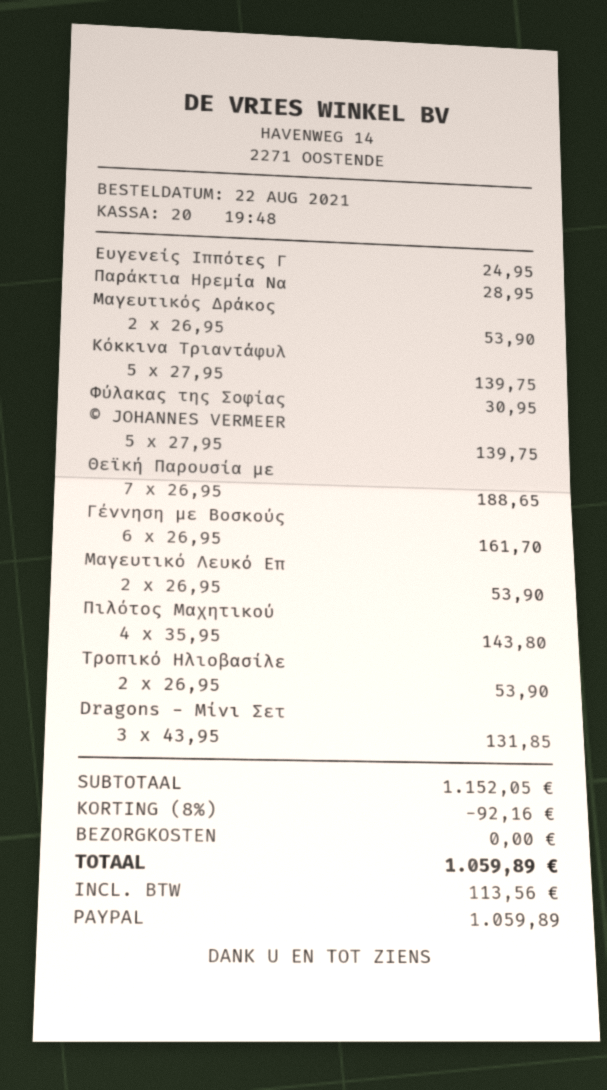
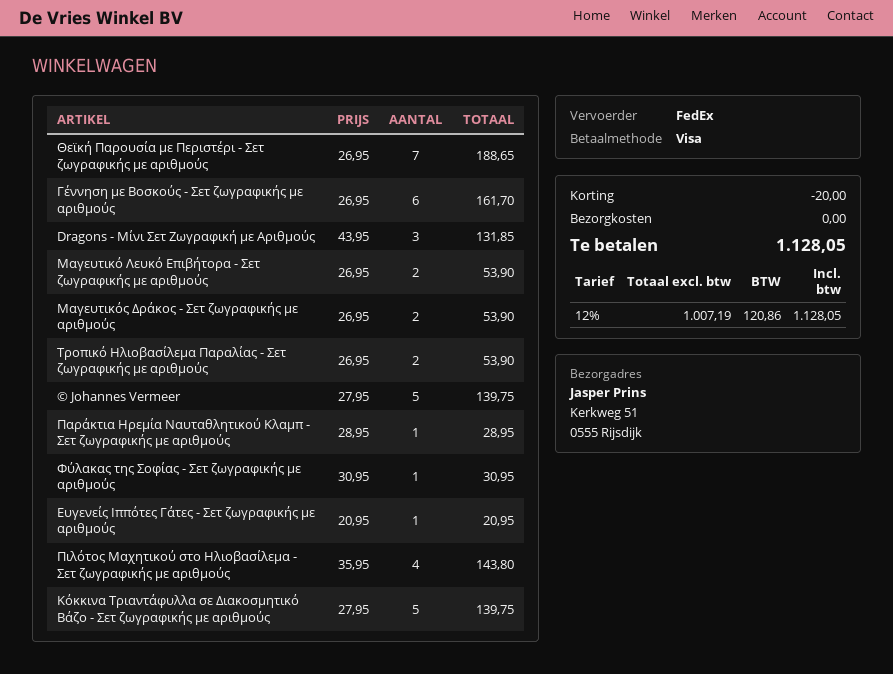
payment method: PayPal -> Visa
Ευγενείς Ιππότες Γ: 1 x 24.95 = 24.95 -> 1 x 20.95 = 20.95
discount: 92.16 -> 20.00
tax: 113.56 -> 120.86
total: 1059.89 -> 1128.05

